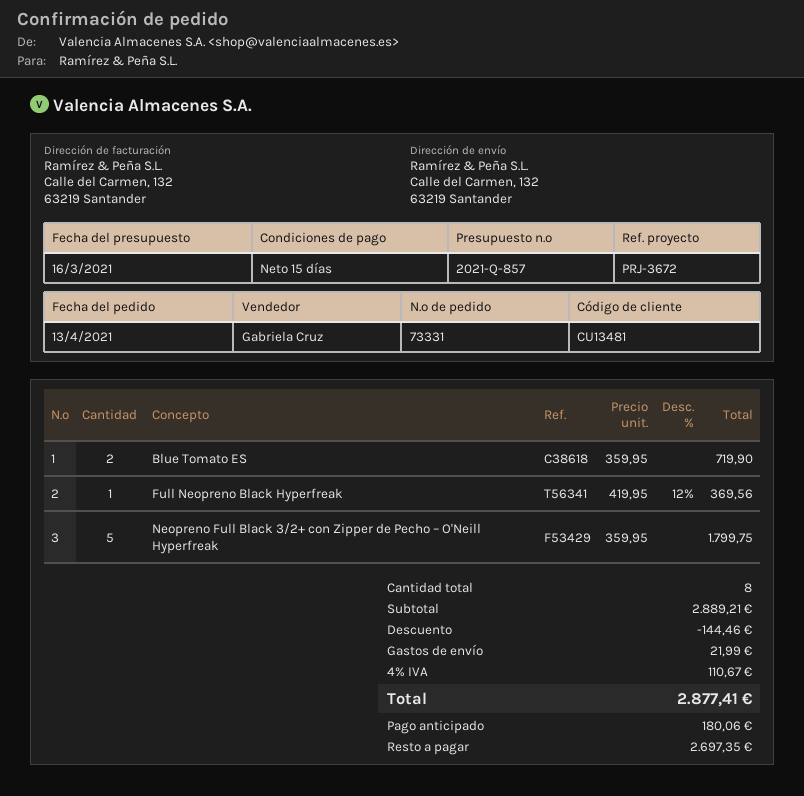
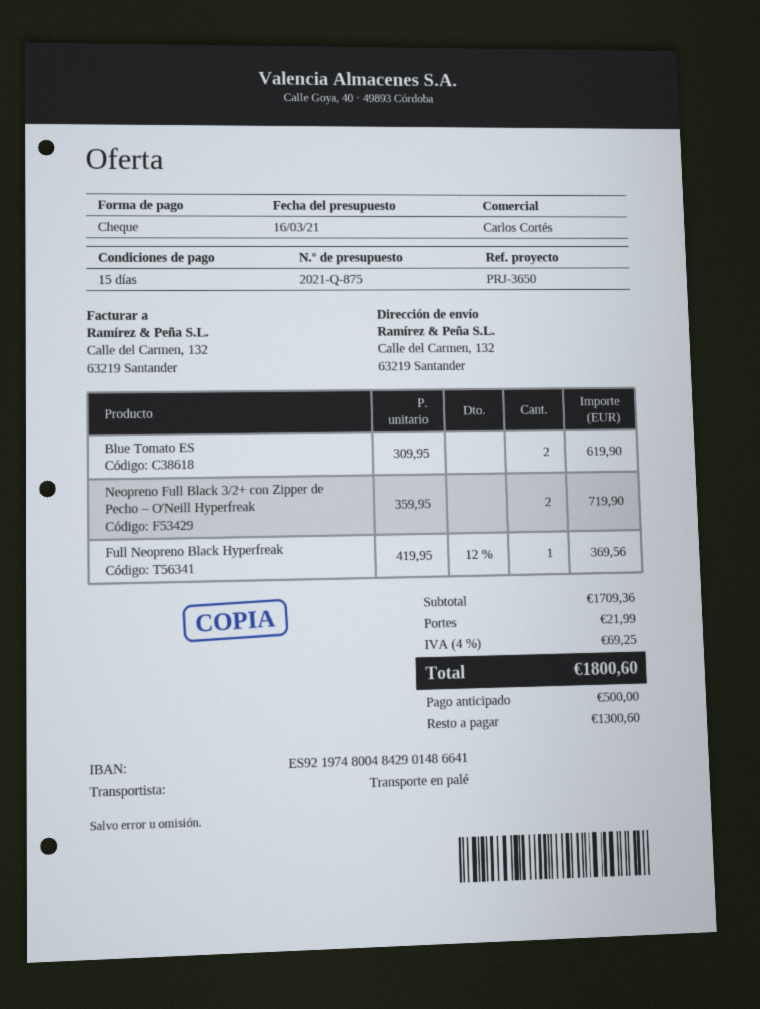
quote number: 2021-Q-857 -> 2021-Q-875
reference: PRJ-3672 -> PRJ-3650
sales rep: Gabriela Cruz -> Carlos Cortés
Blue Tomato ES: 2 x 359.95 = 719.90 -> 2 x 309.95 = 619.90
Neopreno Full Black 3/2+ con Zipper de Pecho – O'Neill Hyperfreak: 5 x 359.95 = 1799.75 -> 2 x 359.95 = 719.90
subtotal: 2889.21 -> 1709.36
discount: 144.46 -> none
tax: 4% = 110.67 -> 4% = 69.25
total: 2877.41 -> 1800.60
deposit: 180.06 -> 500.00
balance: 2697.35 -> 1300.60

